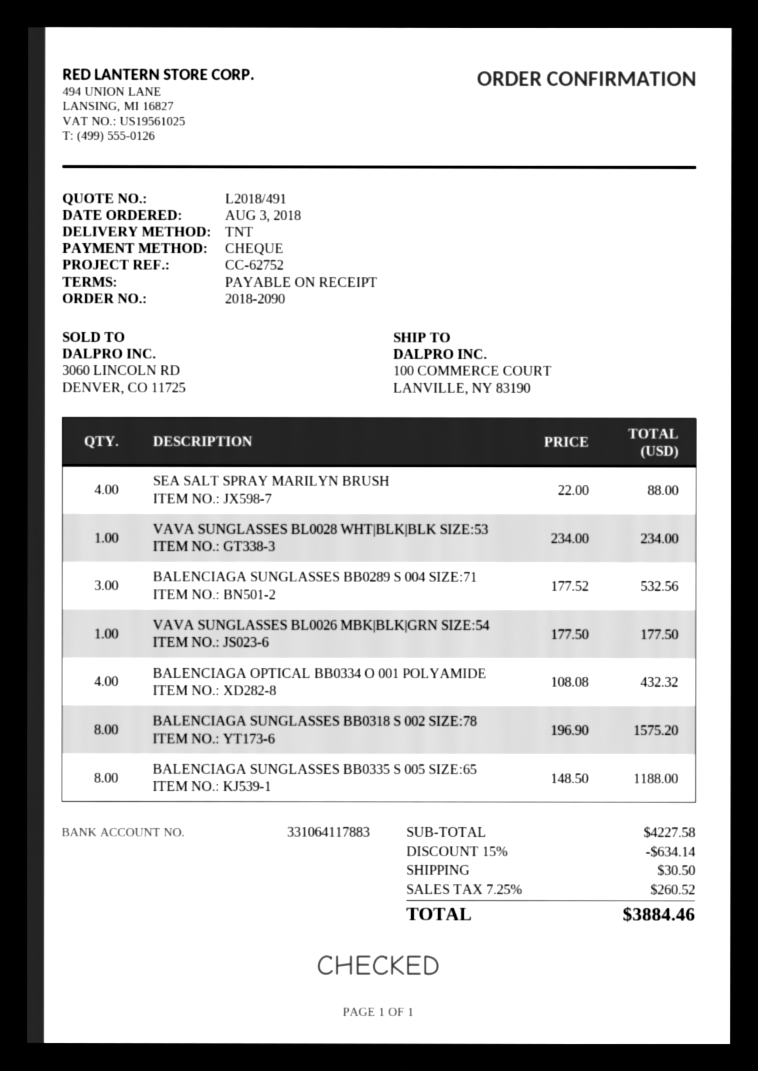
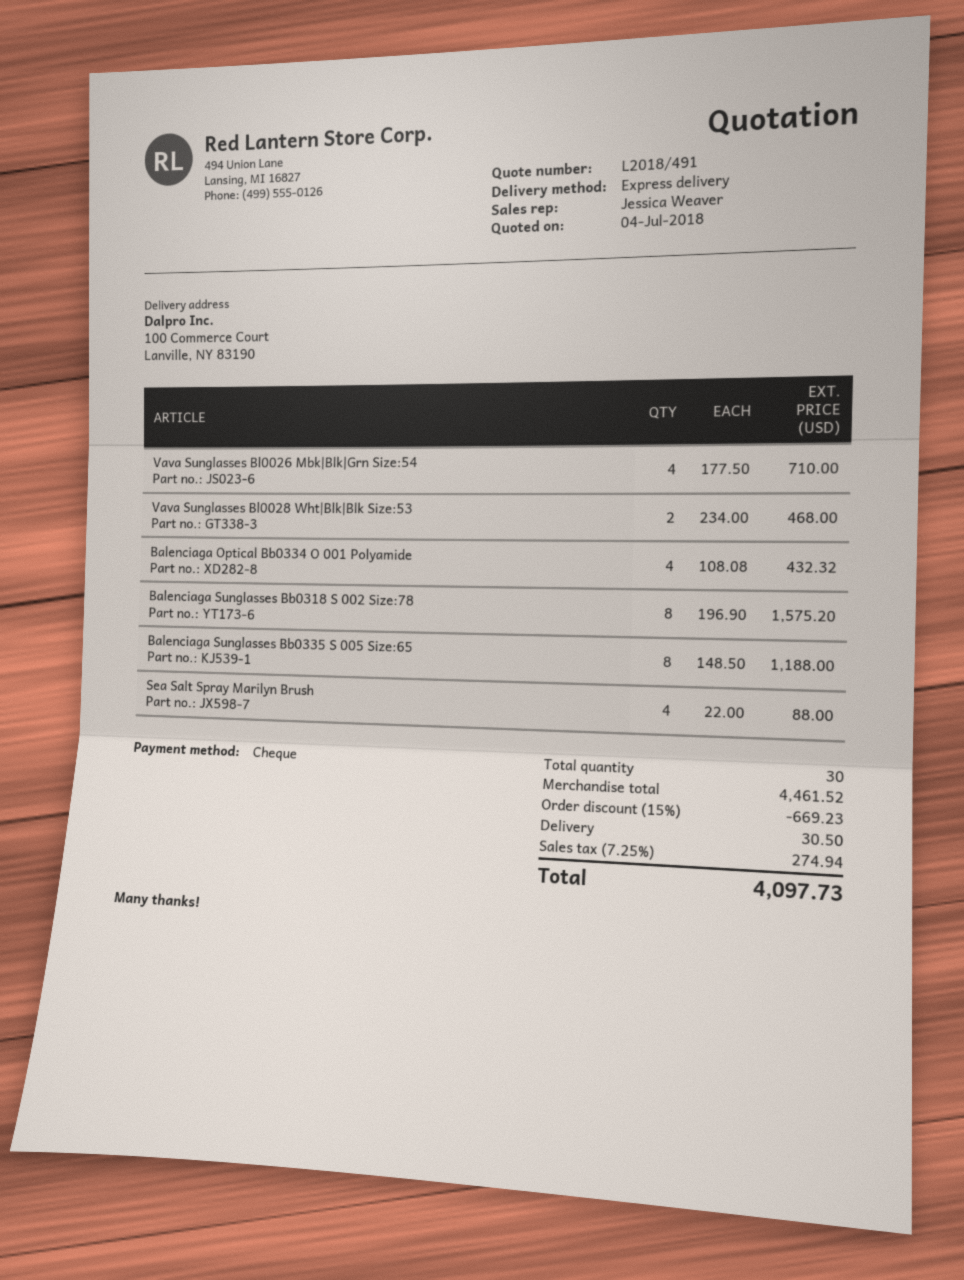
shipping method: TNT -> express
VAVA SUNGLASSES BL0028 WHT|BLK|BLK SIZE:53: 1 x 234.00 = 234.00 -> 2 x 234.00 = 468.00
BALENCIAGA SUNGLASSES BB0289 S 004 SIZE:71: 3 x 177.52 = 532.56 -> none
VAVA SUNGLASSES BL0026 MBK|BLK|GRN SIZE:54: 1 x 177.50 = 177.50 -> 4 x 177.50 = 710.00
subtotal: 4227.58 -> 4461.52
discount: 15% = 634.14 -> 15% = 669.23
tax: 7.25% = 260.52 -> 7.25% = 274.94
total: 3884.46 -> 4097.73

